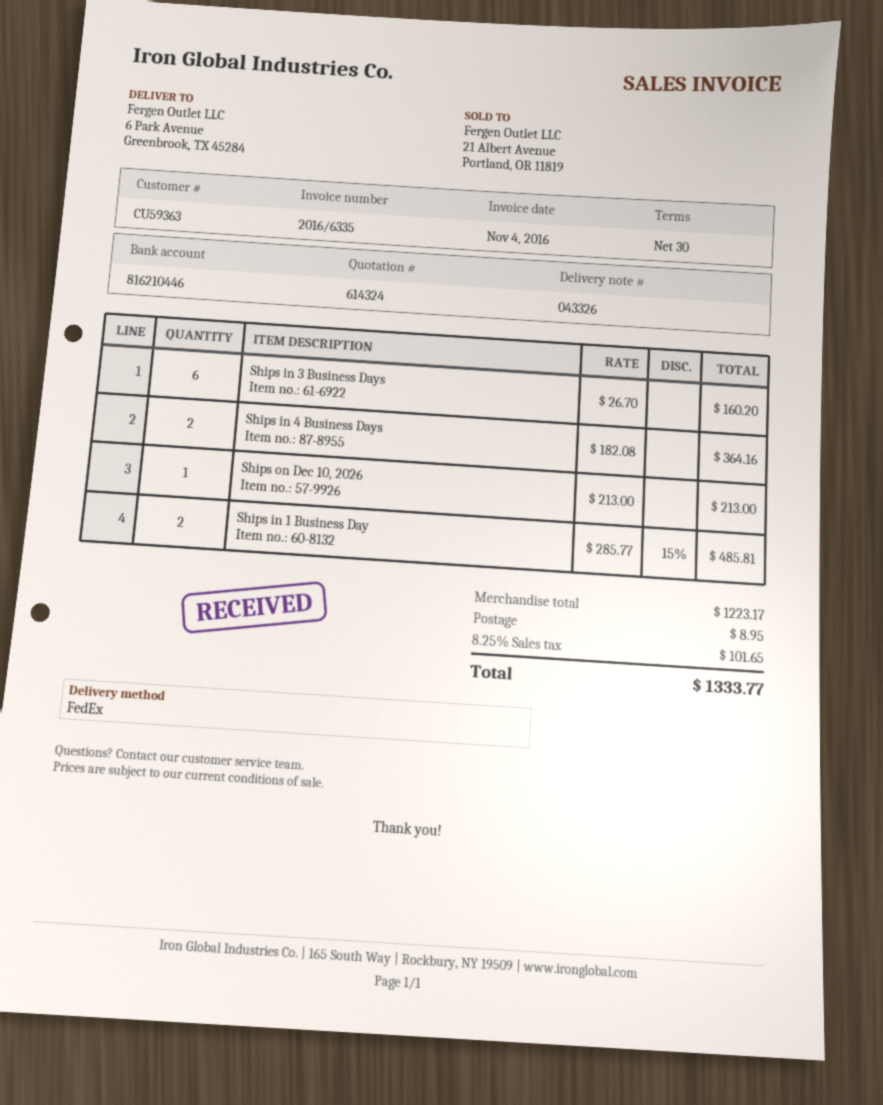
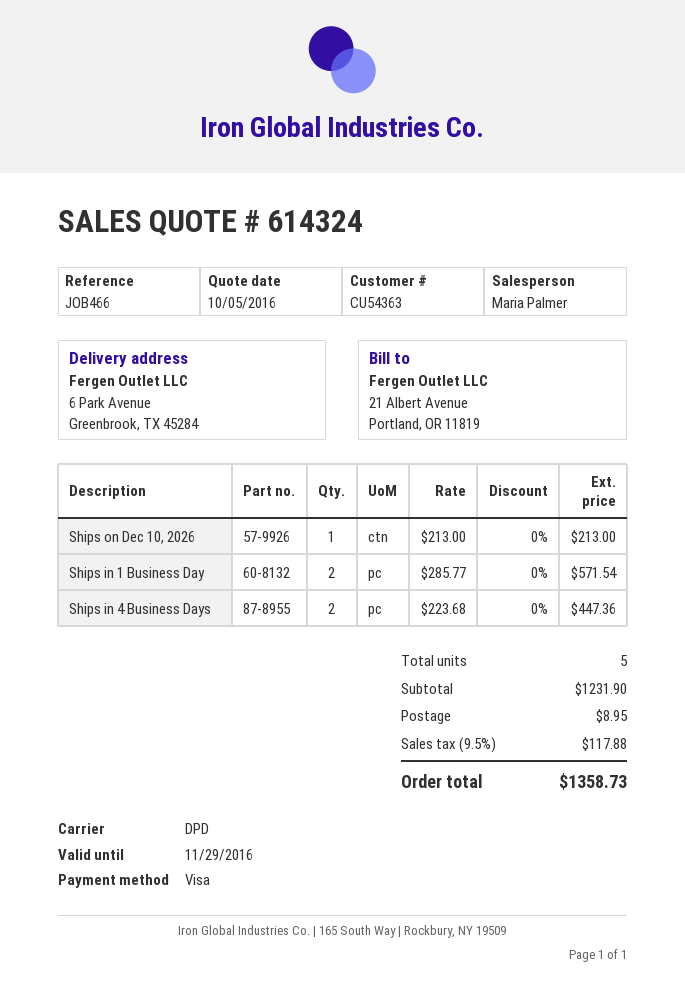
customer number: CU59363 -> CU54363
shipping method: FedEx -> DPD
Ships in 3 Business Days: 6 x 26.70 = 160.20 -> none
Ships in 4 Business Days: 2 x 182.08 = 364.16 -> 2 x 223.68 = 447.36
Ships in 1 Business Day: 2 x 285.77 - 15% = 485.81 -> 2 x 285.77 = 571.54
subtotal: 1223.17 -> 1231.90
tax: 8.25% = 101.65 -> 9.5% = 117.88
total: 1333.77 -> 1358.73

